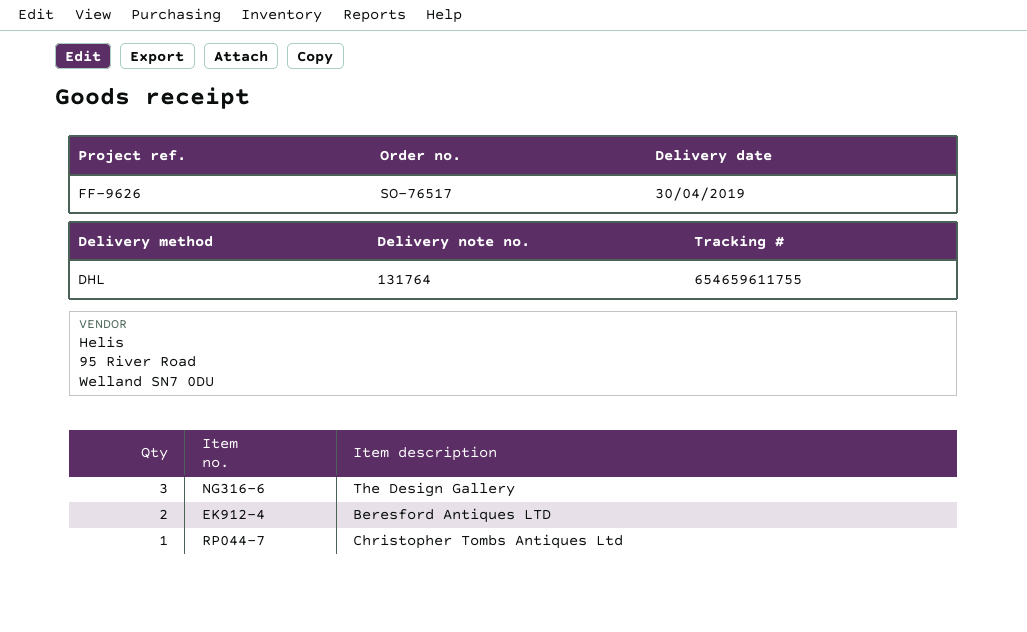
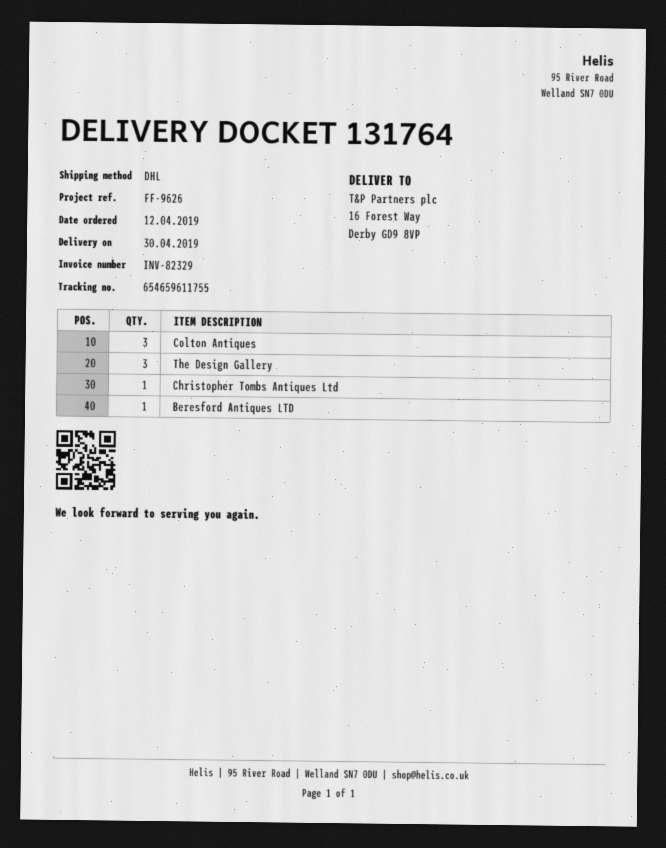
Beresford Antiques LTD: 2 -> 1
Colton Antiques: none -> 3

